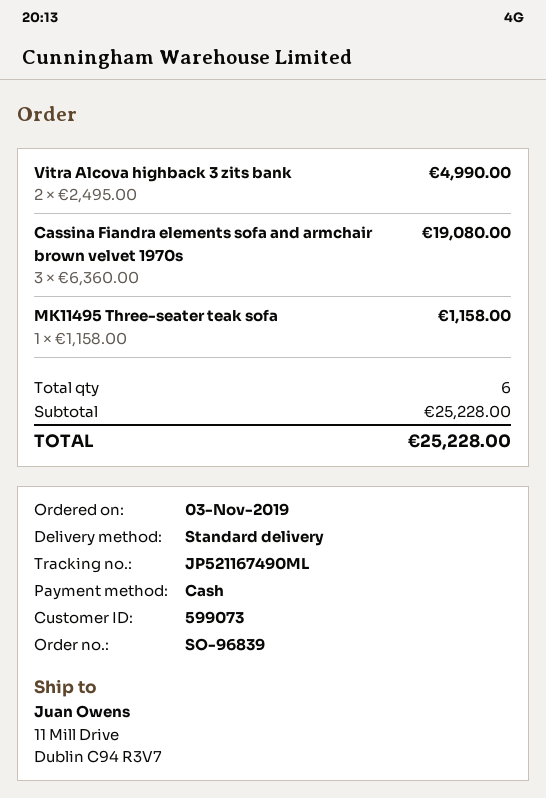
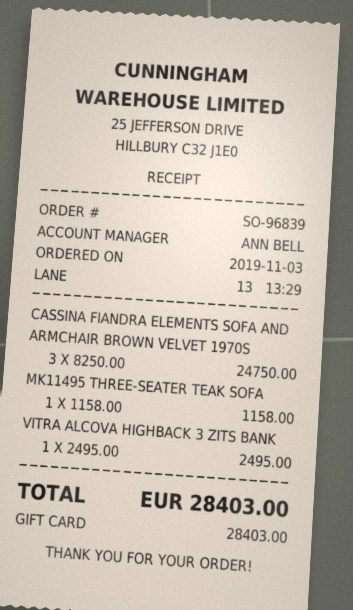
payment method: cash -> gift card
Vitra Alcova highback 3 zits bank: 2 x 2495.00 = 4990.00 -> 1 x 2495.00 = 2495.00
Cassina Fiandra elements sofa and armchair brown velvet 1970s: 3 x 6360.00 = 19080.00 -> 3 x 8250.00 = 24750.00
total: 25228.00 -> 28403.00

